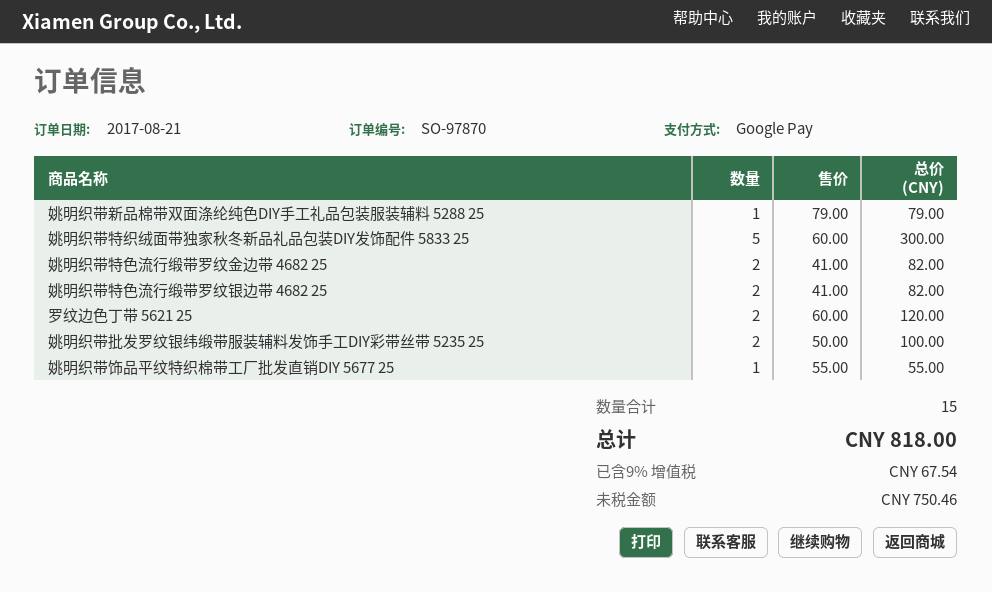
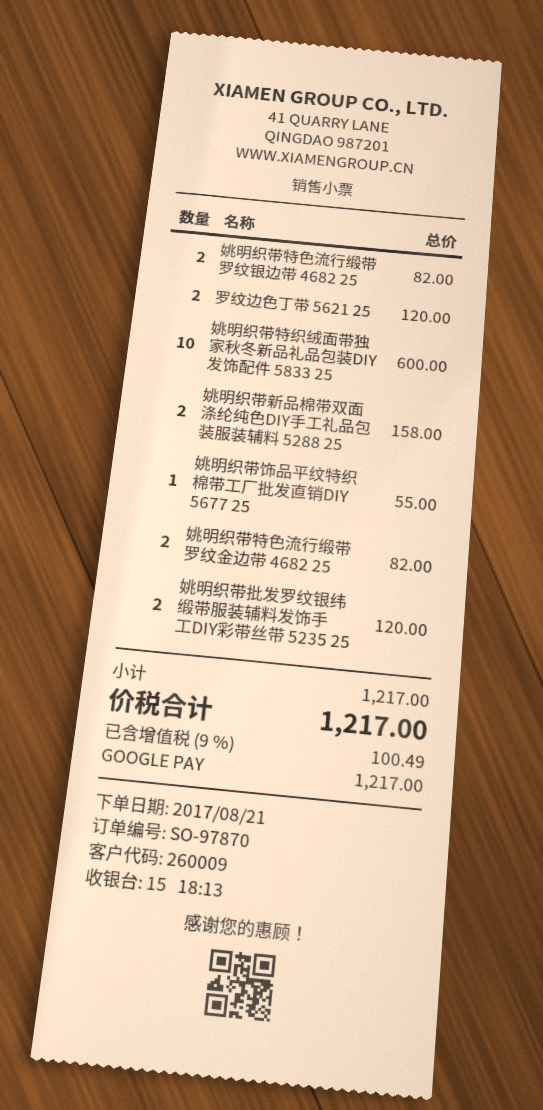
姚明织带新品棉带双面涤纶纯色DIY手工礼品包装服装辅料 5288 25: 1 for 79.00 -> 2 for 158.00
姚明织带特织绒面带独家秋冬新品礼品包装DIY发饰配件 5833 25: 5 for 300.00 -> 10 for 600.00
姚明织带批发罗纹银纬缎带服装辅料发饰手工DIY彩带丝带 5235 25: 2 for 100.00 -> 2 for 120.00
tax: 9% = 67.54 -> 9% = 100.49
total: 818.00 -> 1217.00

